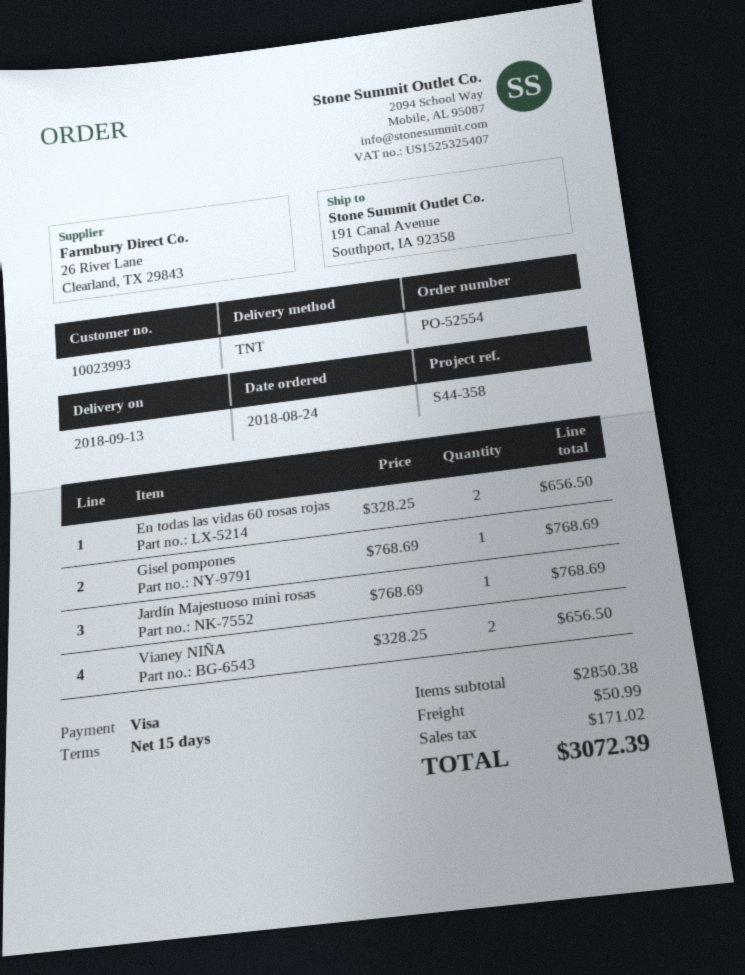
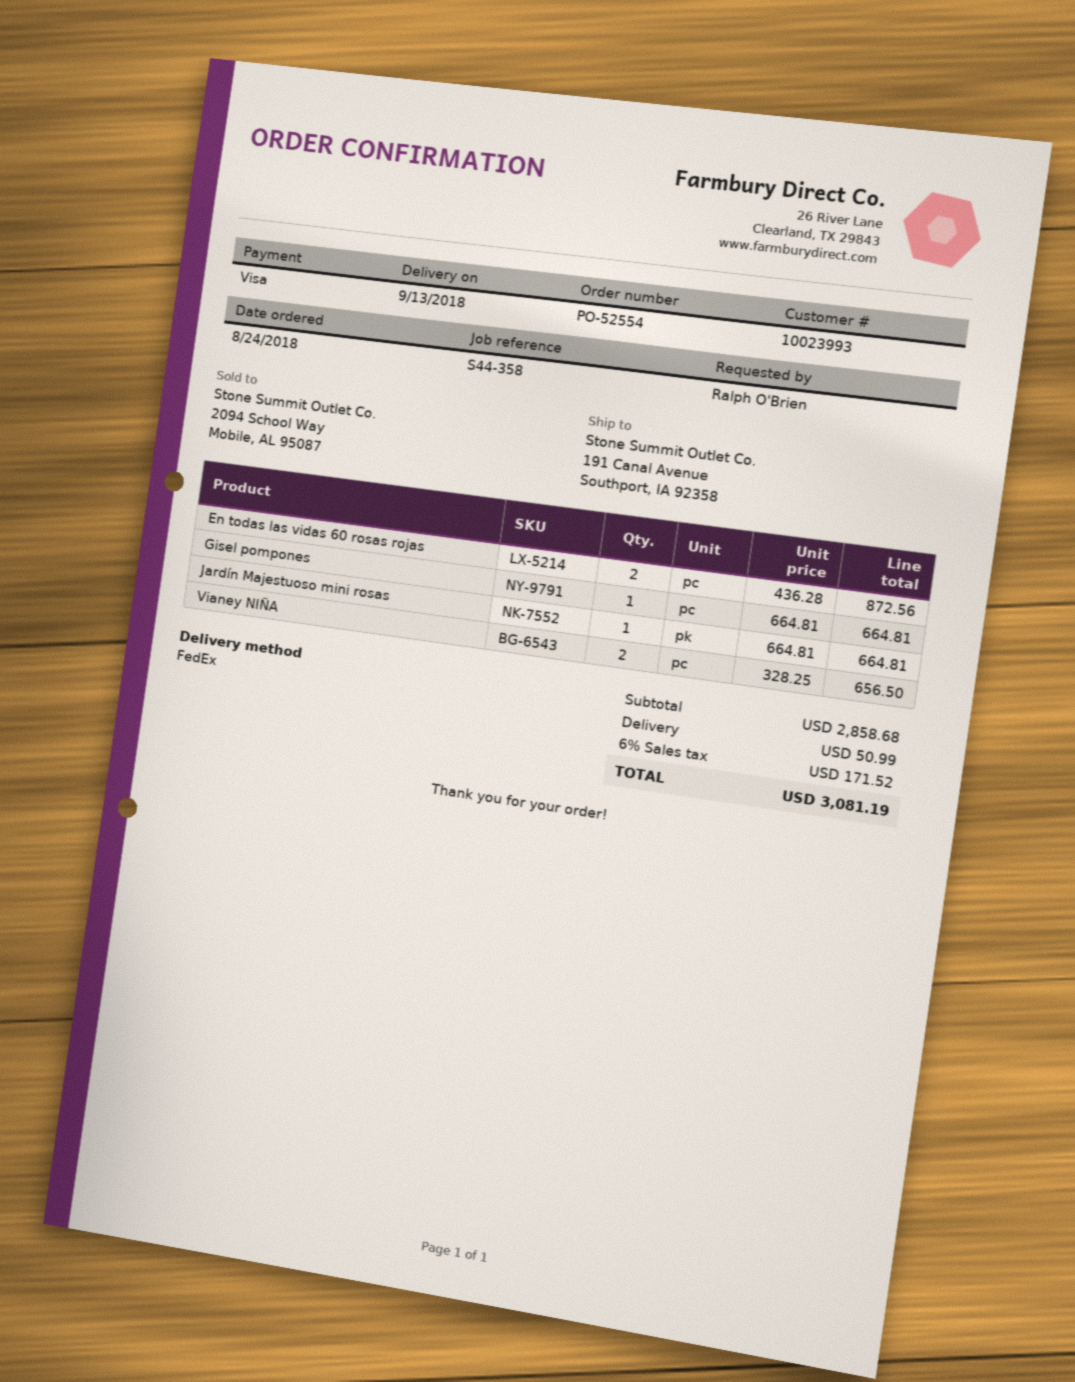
shipping method: TNT -> FedEx
En todas las vidas 60 rosas rojas: 2 x 328.25 = 656.50 -> 2 x 436.28 = 872.56
Gisel pompones: 1 x 768.69 = 768.69 -> 1 x 664.81 = 664.81
Jardín Majestuoso mini rosas: 1 x 768.69 = 768.69 -> 1 x 664.81 = 664.81
subtotal: 2850.38 -> 2858.68
tax: 171.02 -> 171.52
total: 3072.39 -> 3081.19

